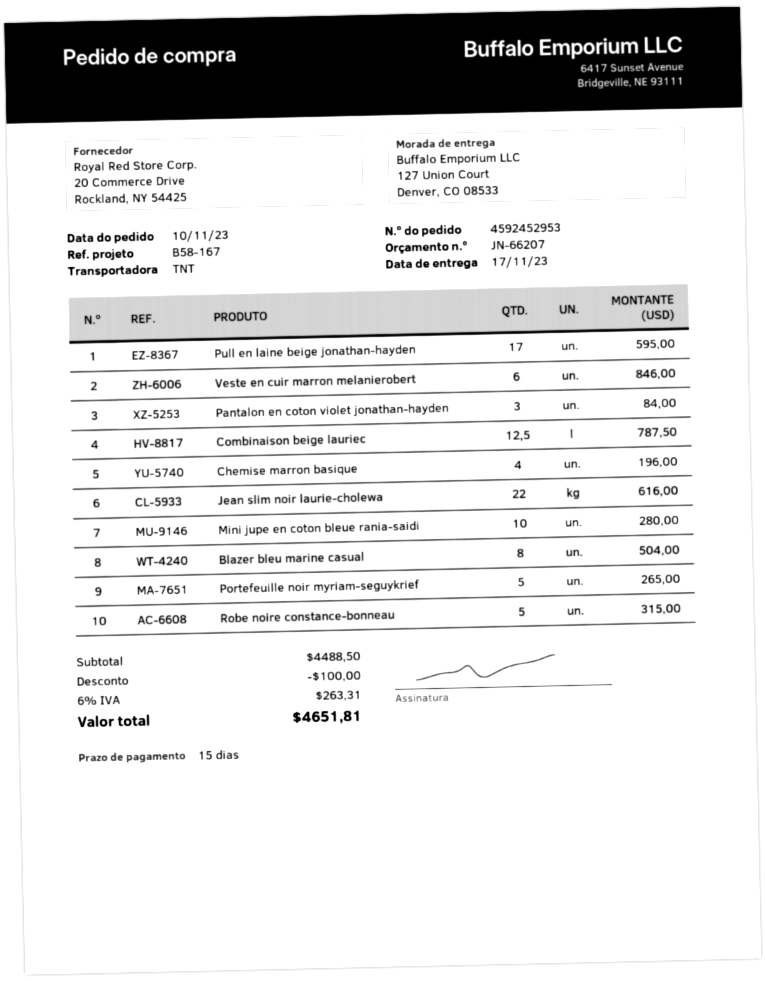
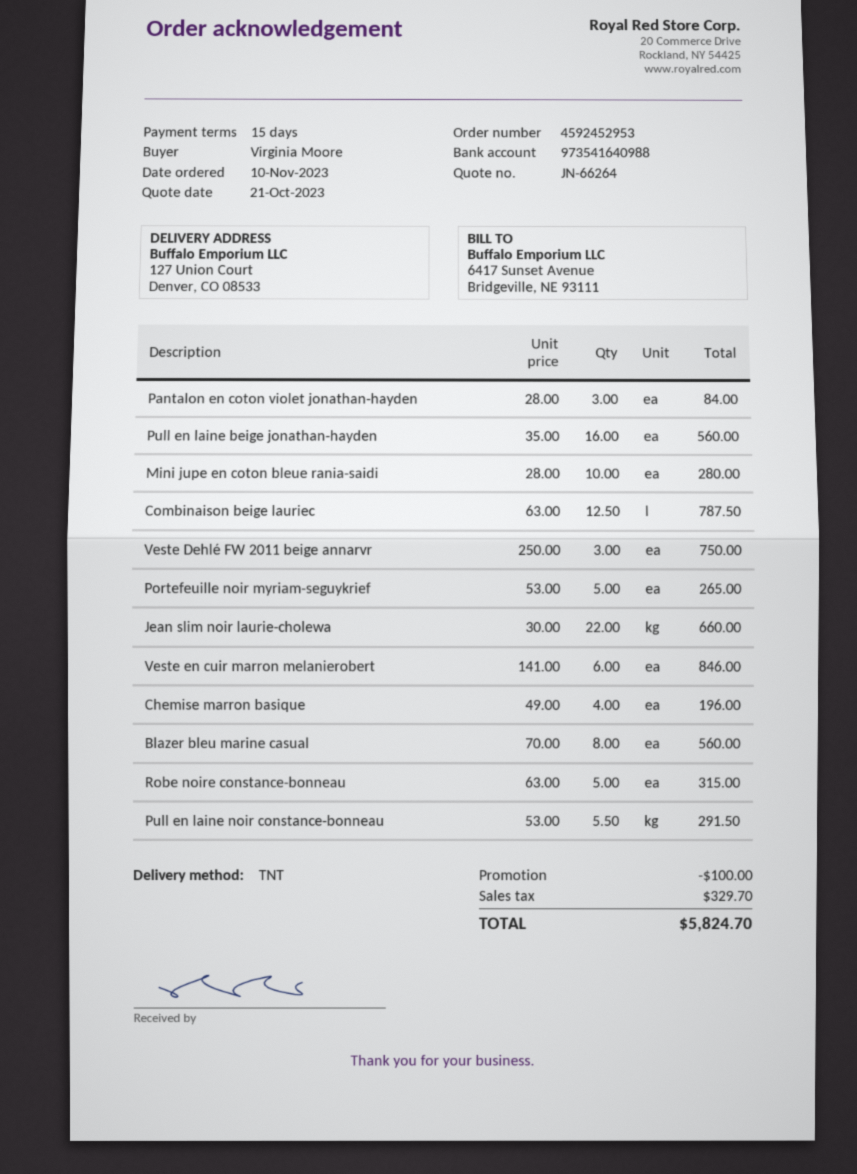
quote number: JN-66207 -> JN-66264
Pull en laine beige jonathan-hayden: 17 for 595.00 -> 16 for 560.00
Jean slim noir laurie-cholewa: 22 for 616.00 -> 22 for 660.00
Blazer bleu marine casual: 8 for 504.00 -> 8 for 560.00
Veste Dehlé FW 2011 beige annarvr: none -> 3 for 750.00
Pull en laine noir constance-bonneau: none -> 5.5 for 291.50
tax: 263.31 -> 329.70
total: 4651.81 -> 5824.70

